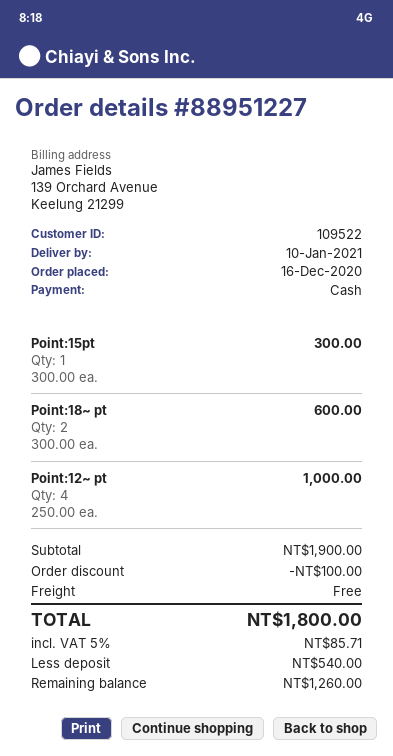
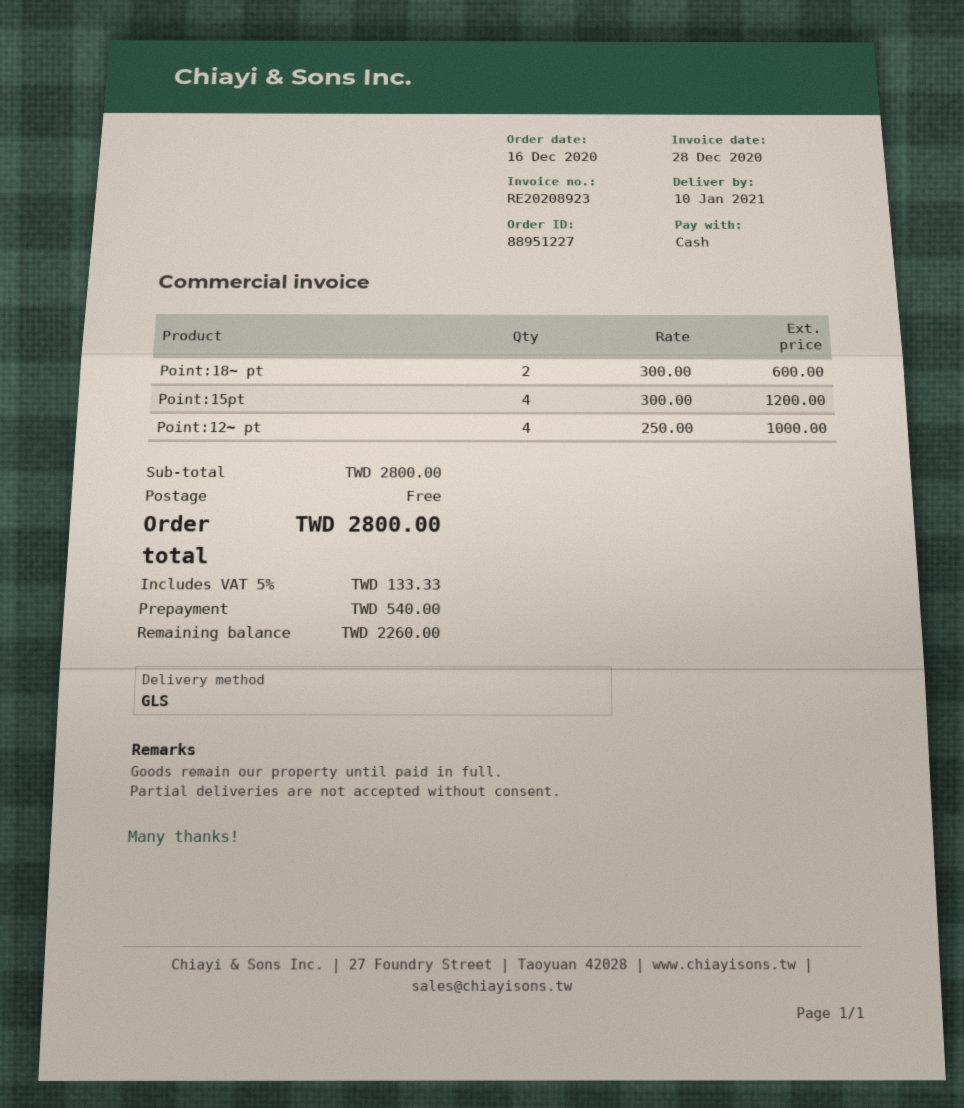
Point:15pt: 1 x 300.00 = 300.00 -> 4 x 300.00 = 1200.00
subtotal: 1900.00 -> 2800.00
discount: 100.00 -> none
tax: 5% = 85.71 -> 5% = 133.33
total: 1800.00 -> 2800.00
balance: 1260.00 -> 2260.00

